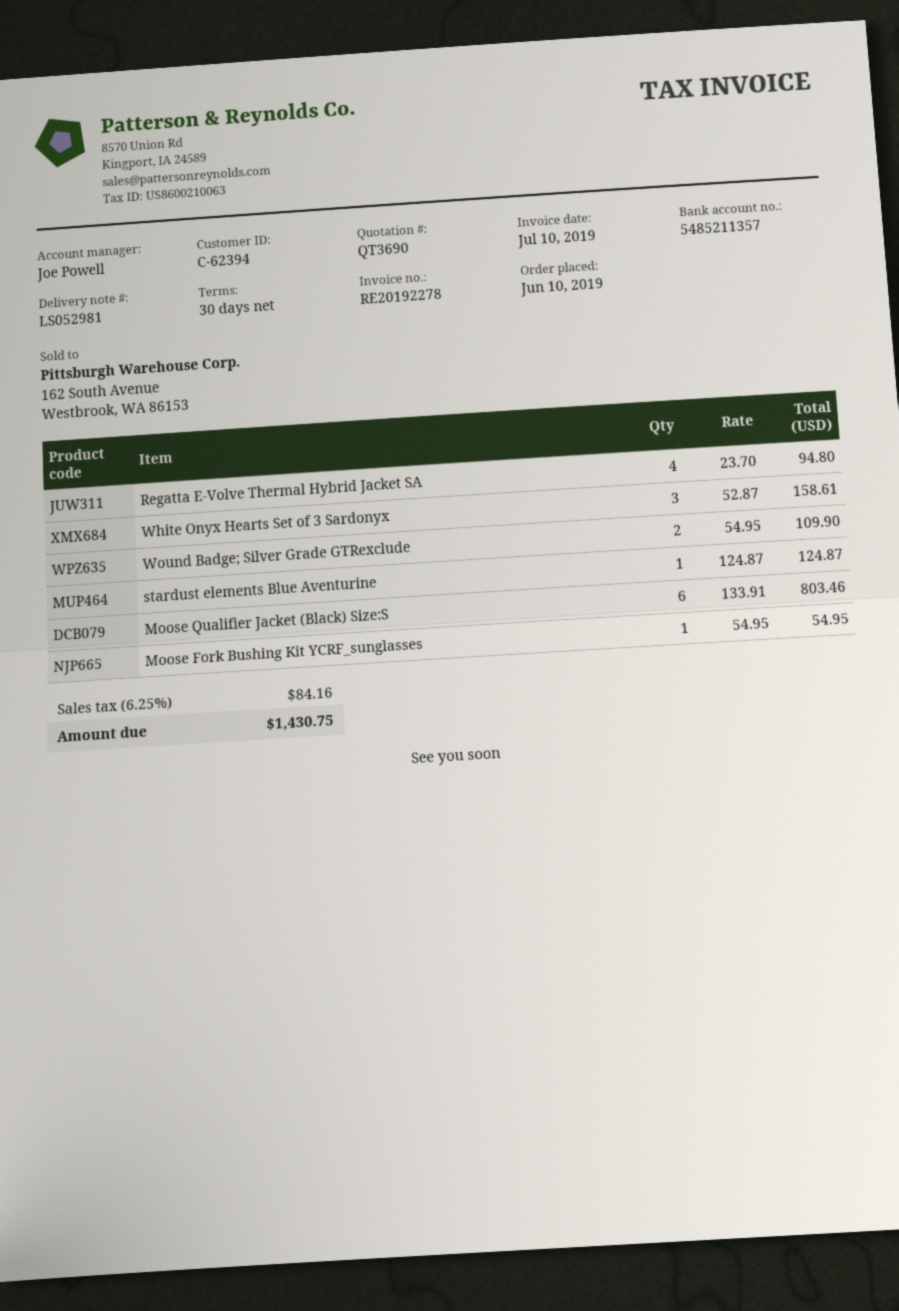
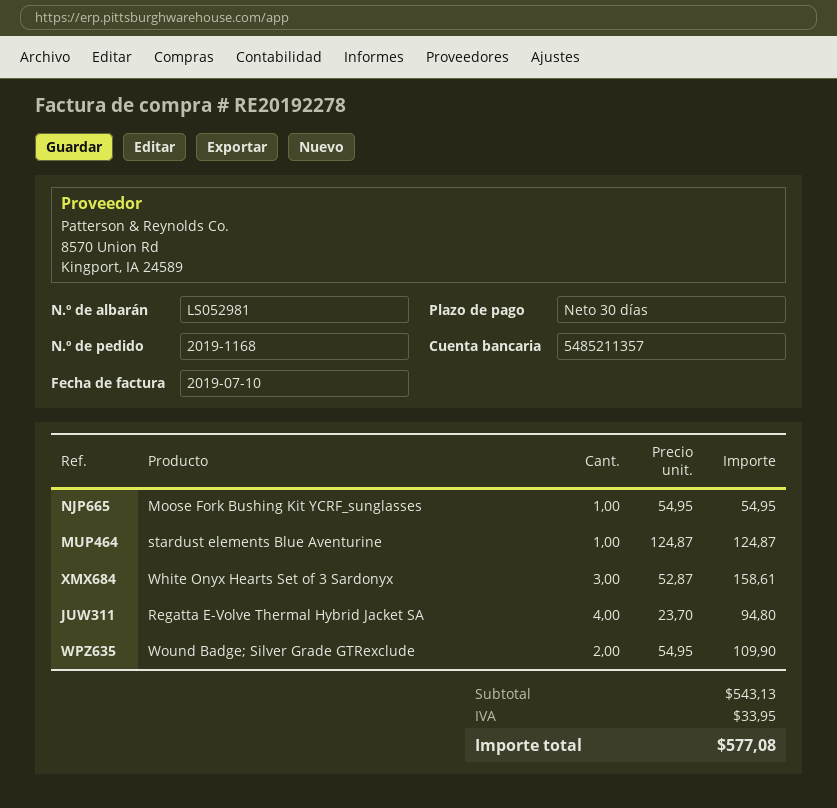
Moose Qualifier Jacket (Black) Size:S: 6 x 133.91 = 803.46 -> none
tax: 84.16 -> 33.95
total: 1430.75 -> 577.08

